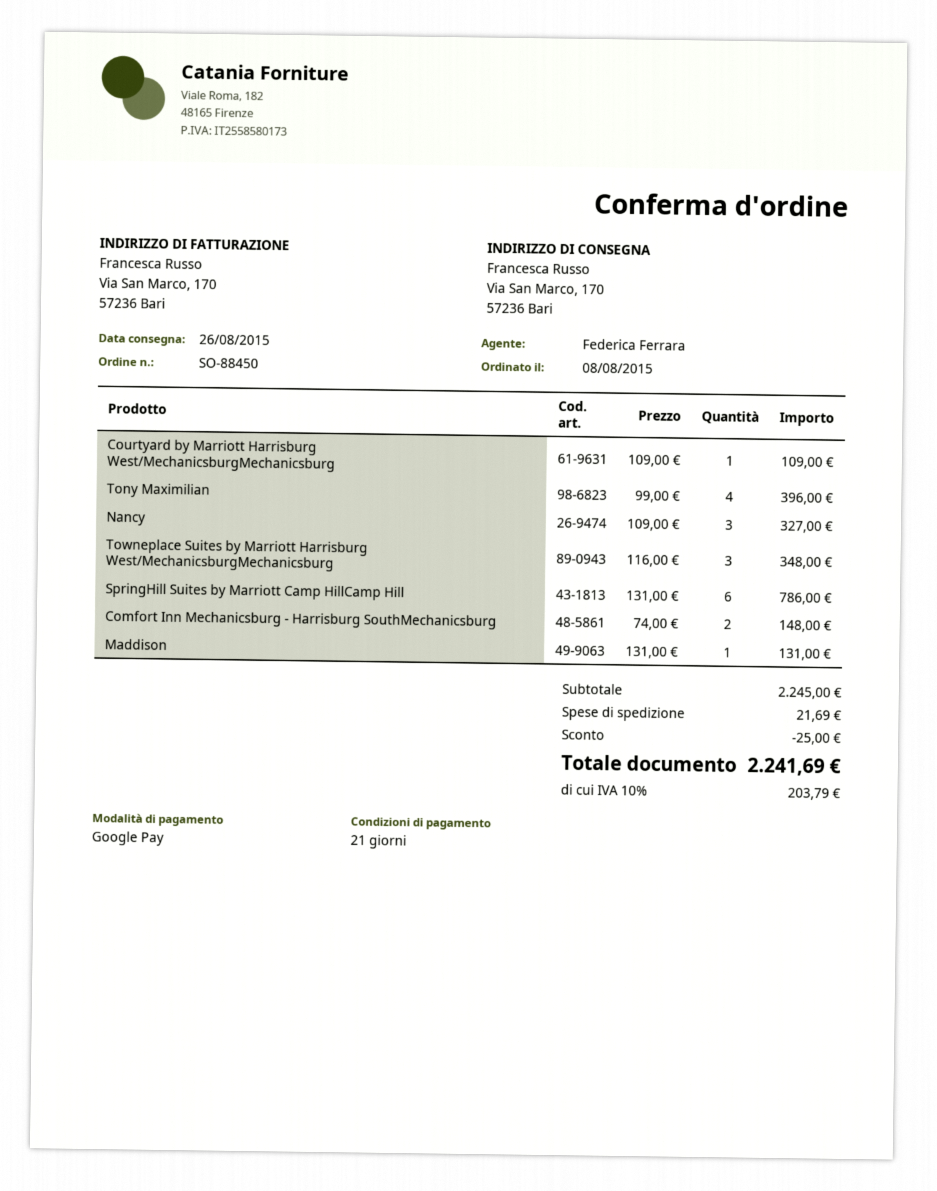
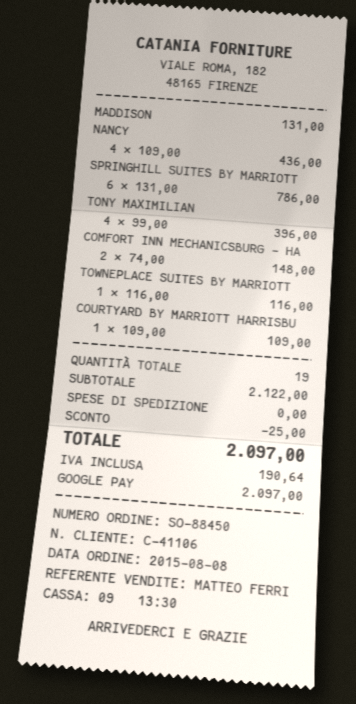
sales rep: Federica Ferrara -> MATTEO FERRI
Nancy: 3 x 109.00 = 327.00 -> 4 x 109.00 = 436.00
Towneplace Suites by Marriott Harrisburg West/MechanicsburgMechanicsburg: 3 x 116.00 = 348.00 -> 1 x 116.00 = 116.00
subtotal: 2245.00 -> 2122.00
shipping: 21.69 -> 0.00
tax: 203.79 -> 190.64
total: 2241.69 -> 2097.00

